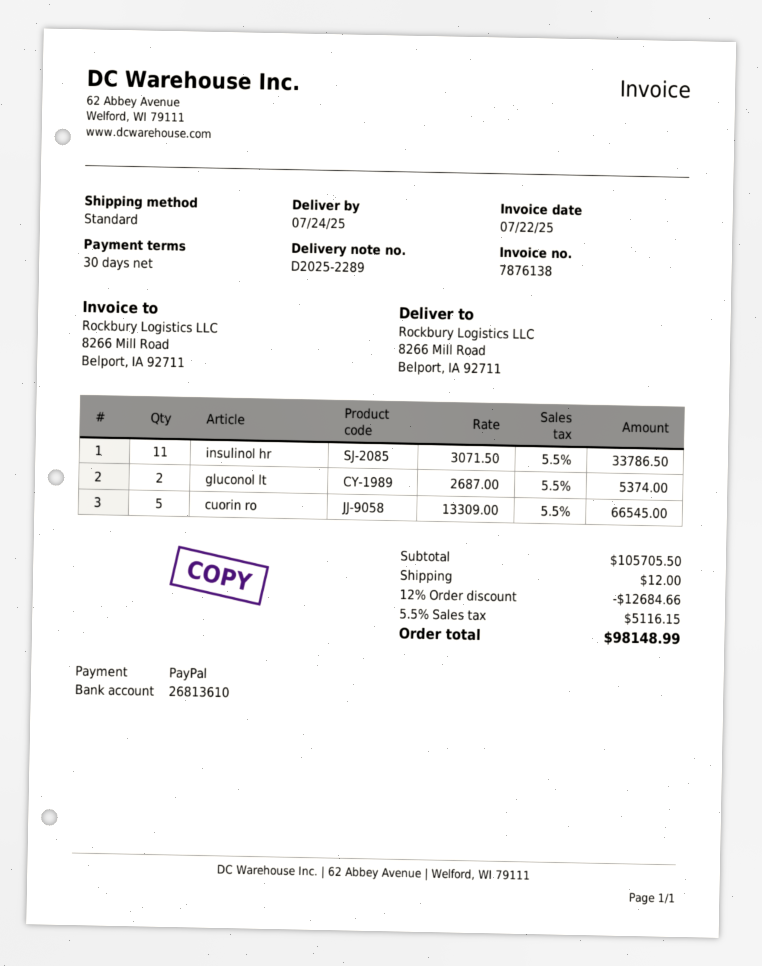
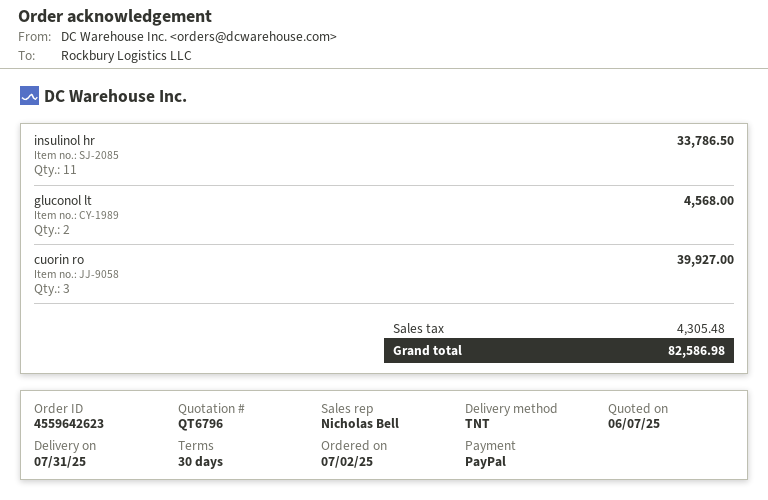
delivery date: 2025-07-24 -> 2025-07-31
shipping method: standard -> TNT
gluconol lt: 2 for 5374.00 -> 2 for 4568.00
cuorin ro: 5 for 66545.00 -> 3 for 39927.00
discount: 12% = 12684.66 -> none
shipping: 12.00 -> none
tax: 5116.15 -> 4305.48
total: 98148.99 -> 82586.98

